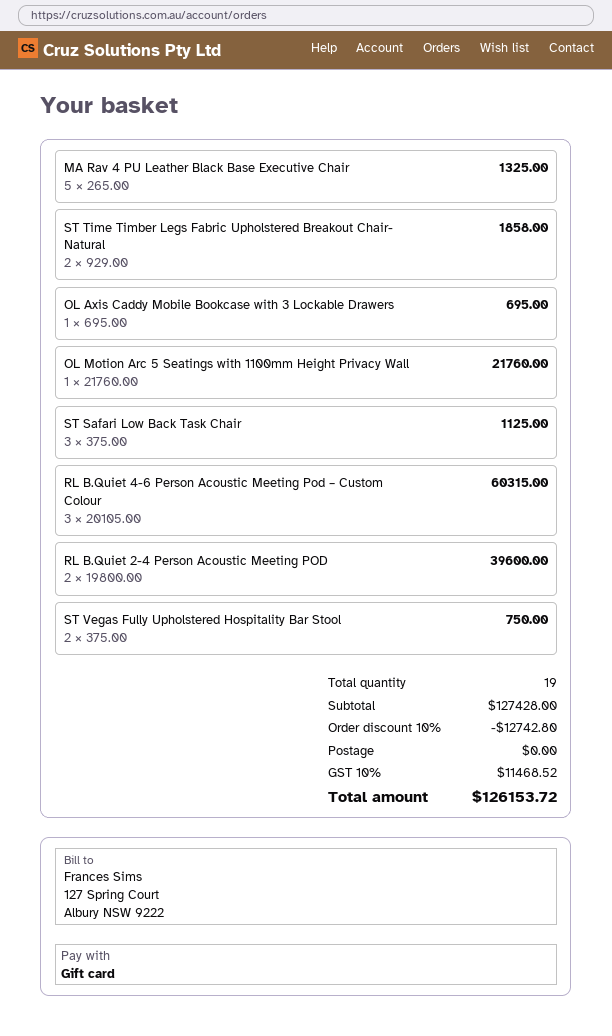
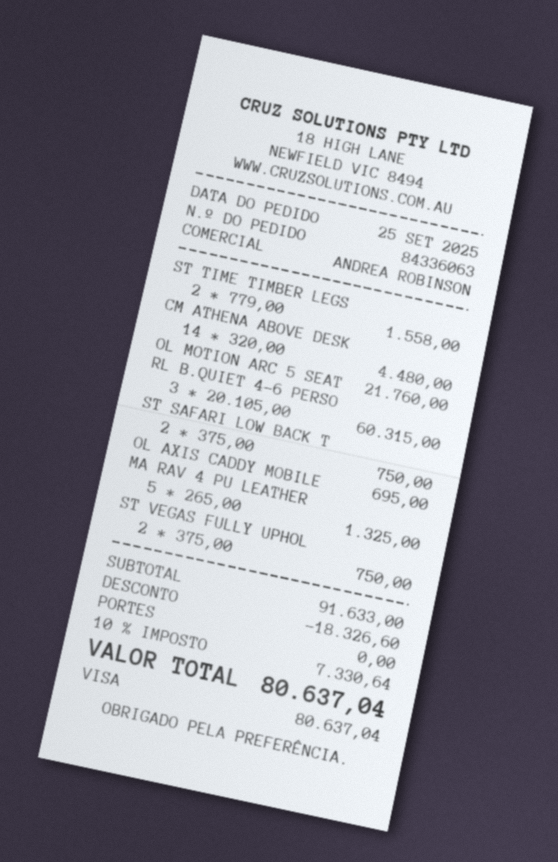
payment method: gift card -> Visa
ST Time Timber Legs Fabric Upholstered Breakout Chair- Natural: 2 x 929.00 = 1858.00 -> 2 x 779.00 = 1558.00
ST Safari Low Back Task Chair: 3 x 375.00 = 1125.00 -> 2 x 375.00 = 750.00
RL B.Quiet 2-4 Person Acoustic Meeting POD: 2 x 19800.00 = 39600.00 -> none
CM ATHENA ABOVE DESK: none -> 14 x 320.00 = 4480.00
subtotal: 127428.00 -> 91633.00
discount: 12742.80 -> 18326.60
tax: 10% = 11468.52 -> 10% = 7330.64
total: 126153.72 -> 80637.04

